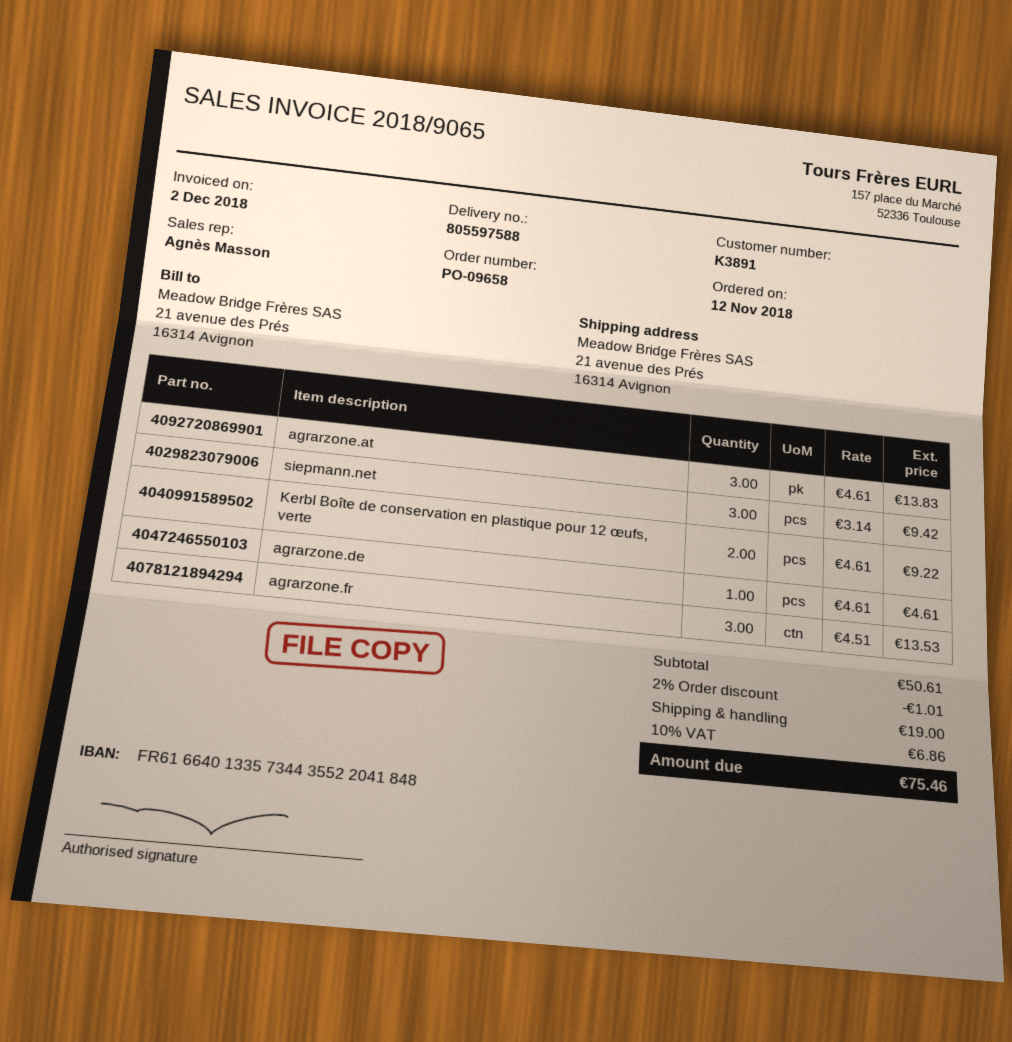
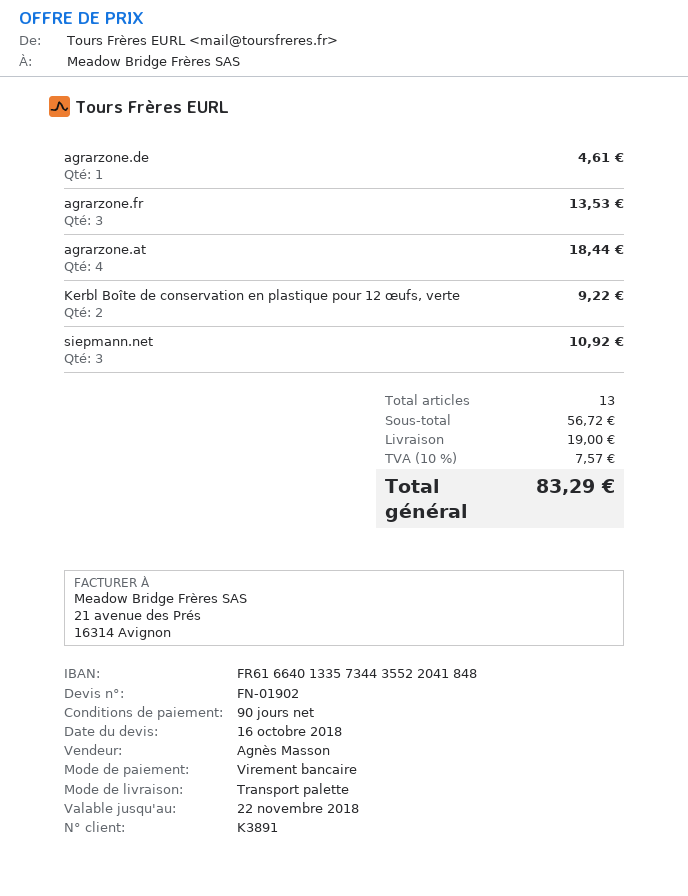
agrarzone.at: 3 for 13.83 -> 4 for 18.44
siepmann.net: 3 for 9.42 -> 3 for 10.92
subtotal: 50.61 -> 56.72
discount: 2% = 1.01 -> none
tax: 10% = 6.86 -> 10% = 7.57
total: 75.46 -> 83.29

